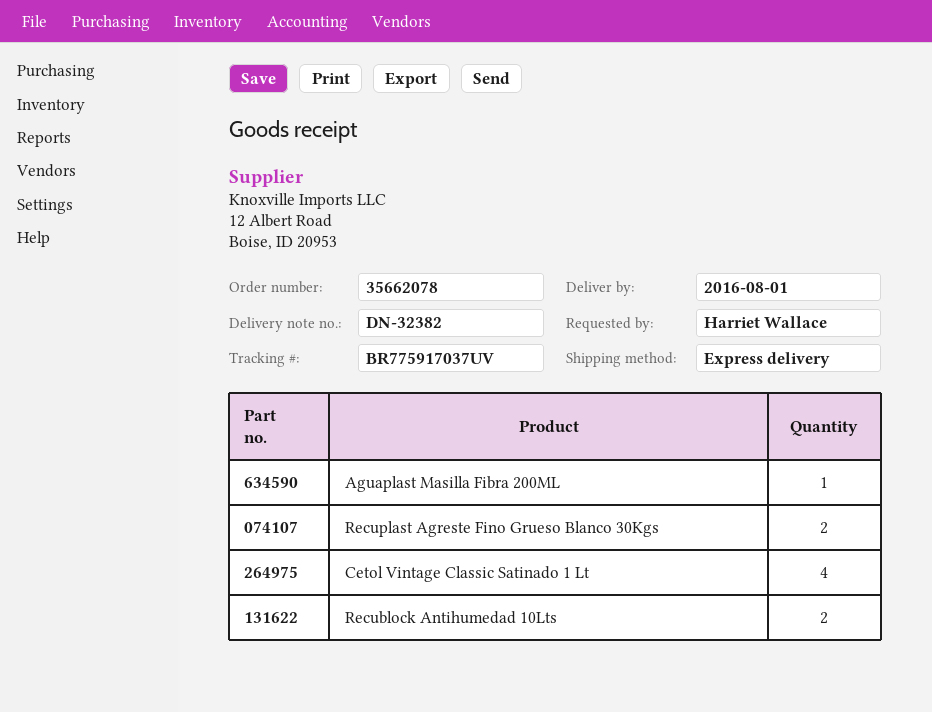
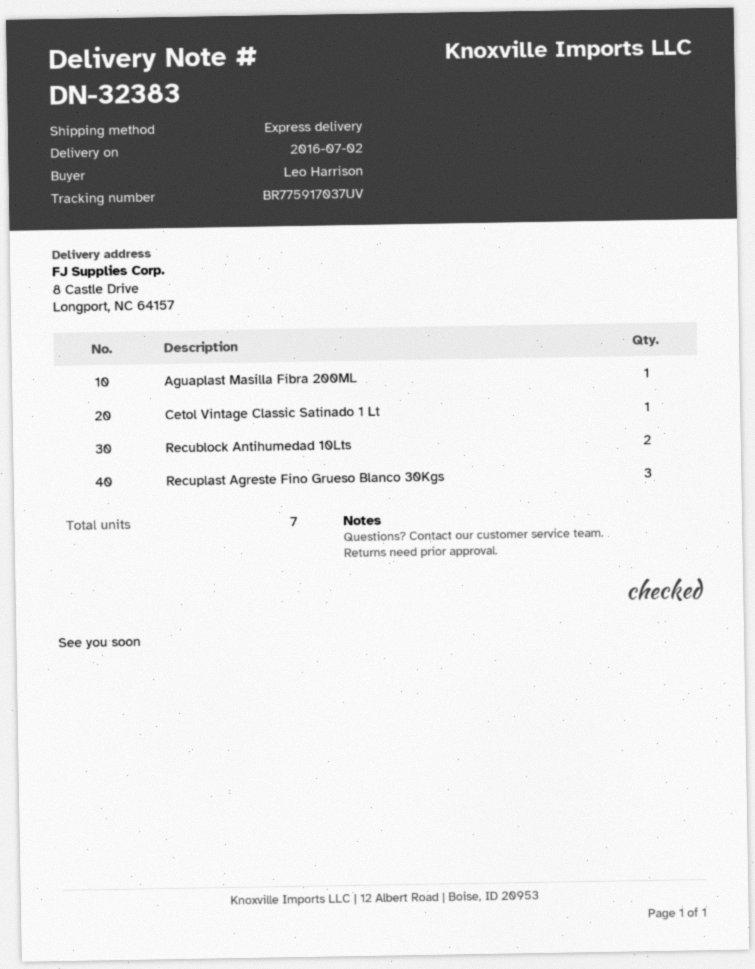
delivery note number: DN-32382 -> DN-32383
delivery date: 2016-08-01 -> 2016-07-02
ordered by: Harriet Wallace -> Leo Harrison
Recuplast Agreste Fino Grueso Blanco 30Kgs: 2 -> 3
Cetol Vintage Classic Satinado 1 Lt: 4 -> 1

